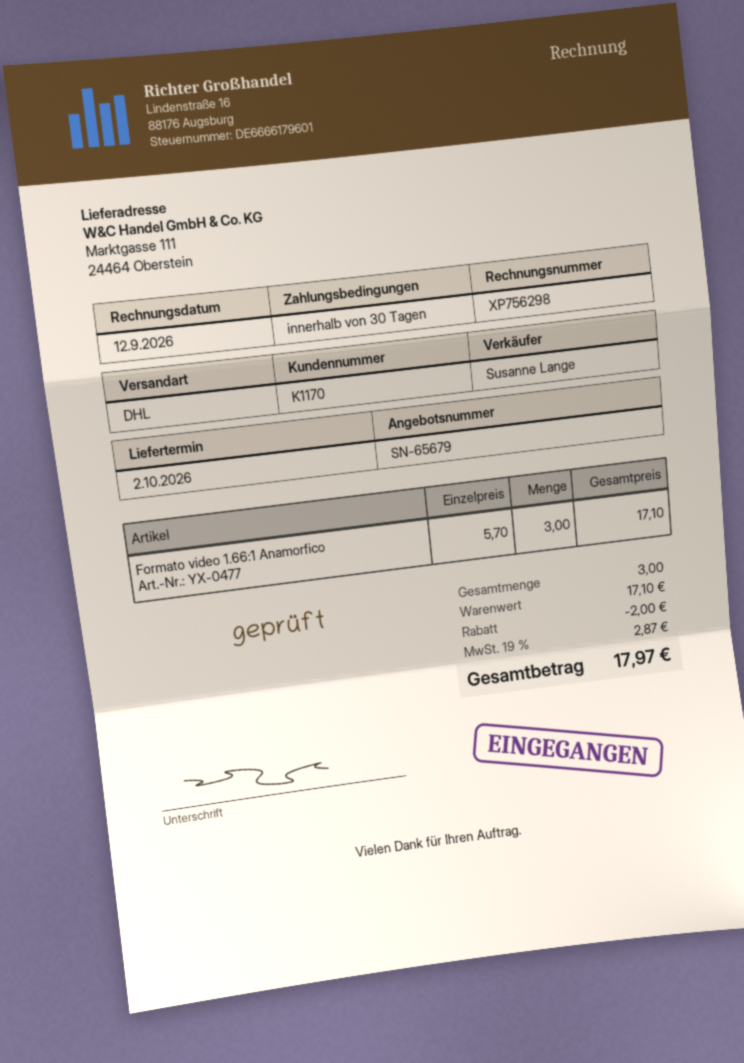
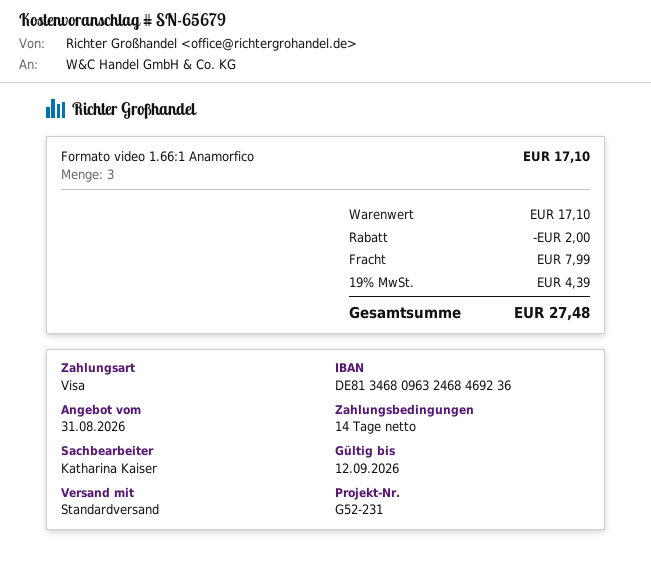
payment terms: 30 days -> 14 days
sales rep: Susanne Lange -> Katharina Kaiser
shipping method: DHL -> standard
shipping: none -> 7.99
tax: 19% = 2.87 -> 19% = 4.39
total: 17.97 -> 27.48

